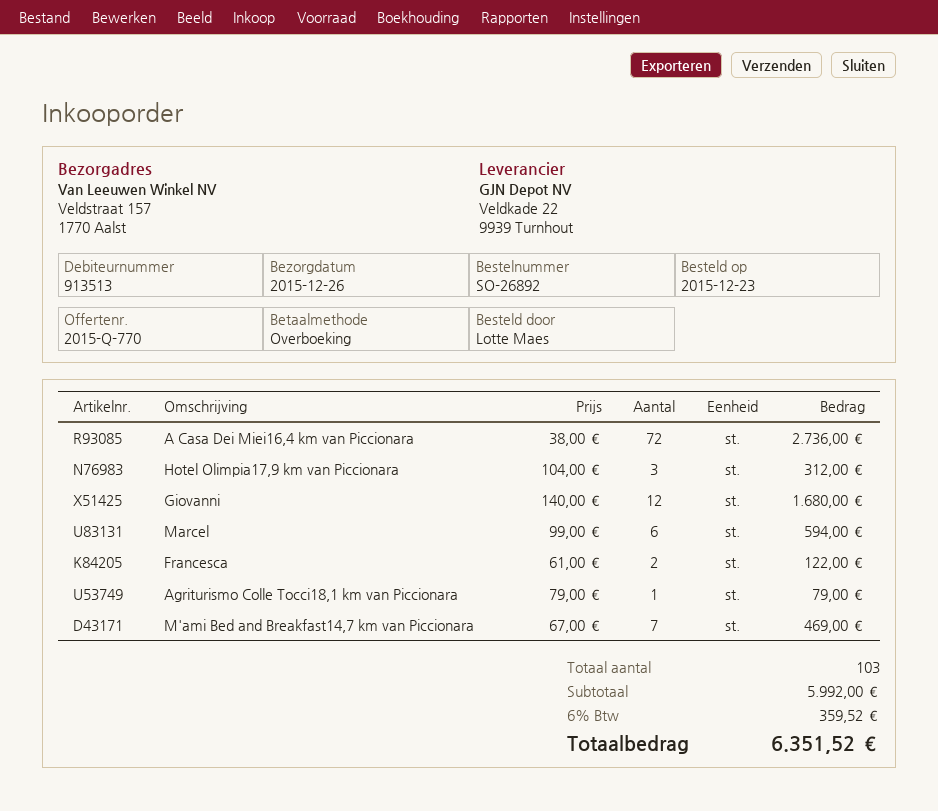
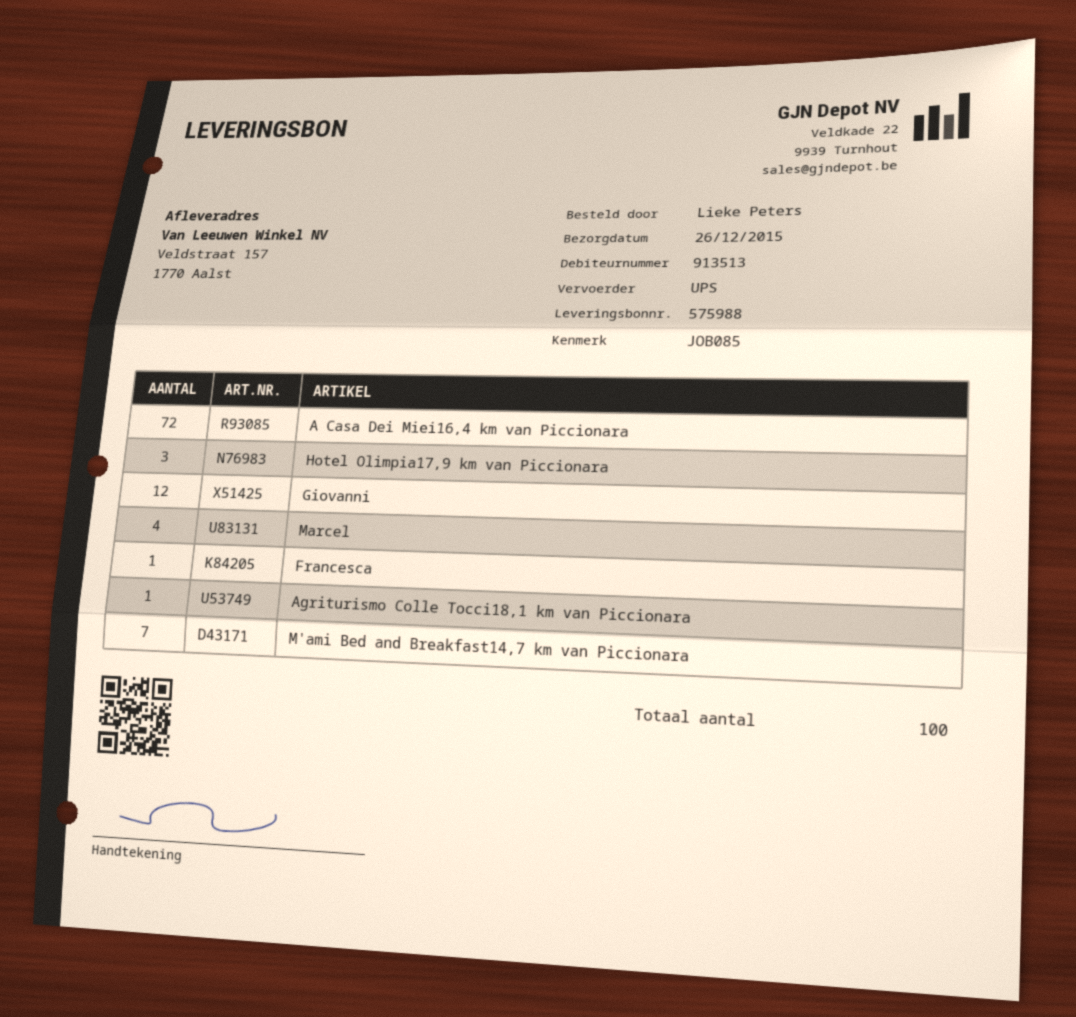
ordered by: Lotte Maes -> Lieke Peters
Marcel: 6 -> 4
Francesca: 2 -> 1
total quantity: 103 -> 100

